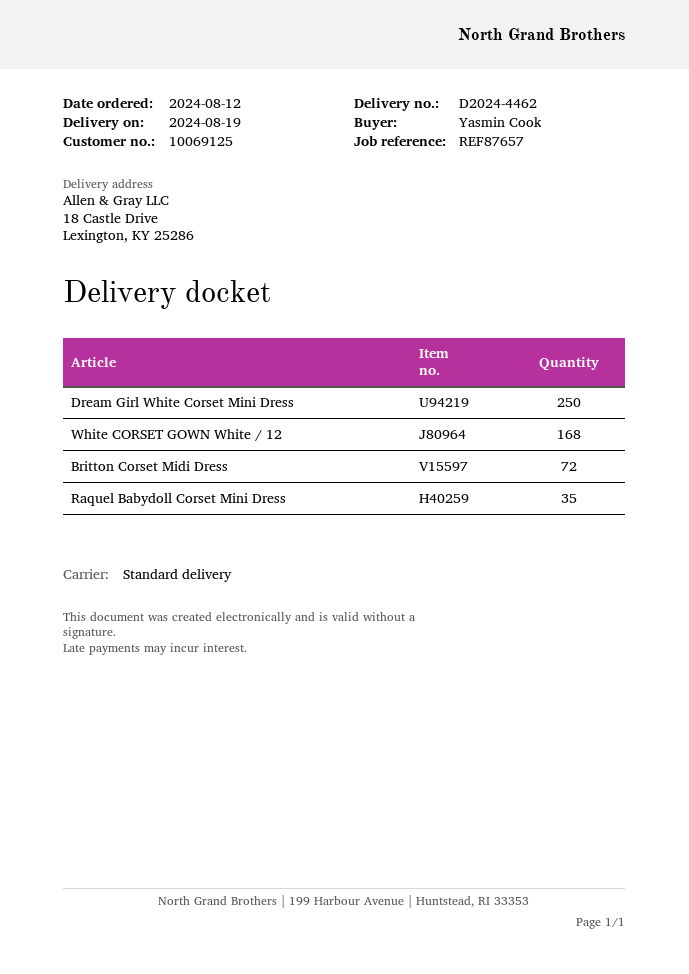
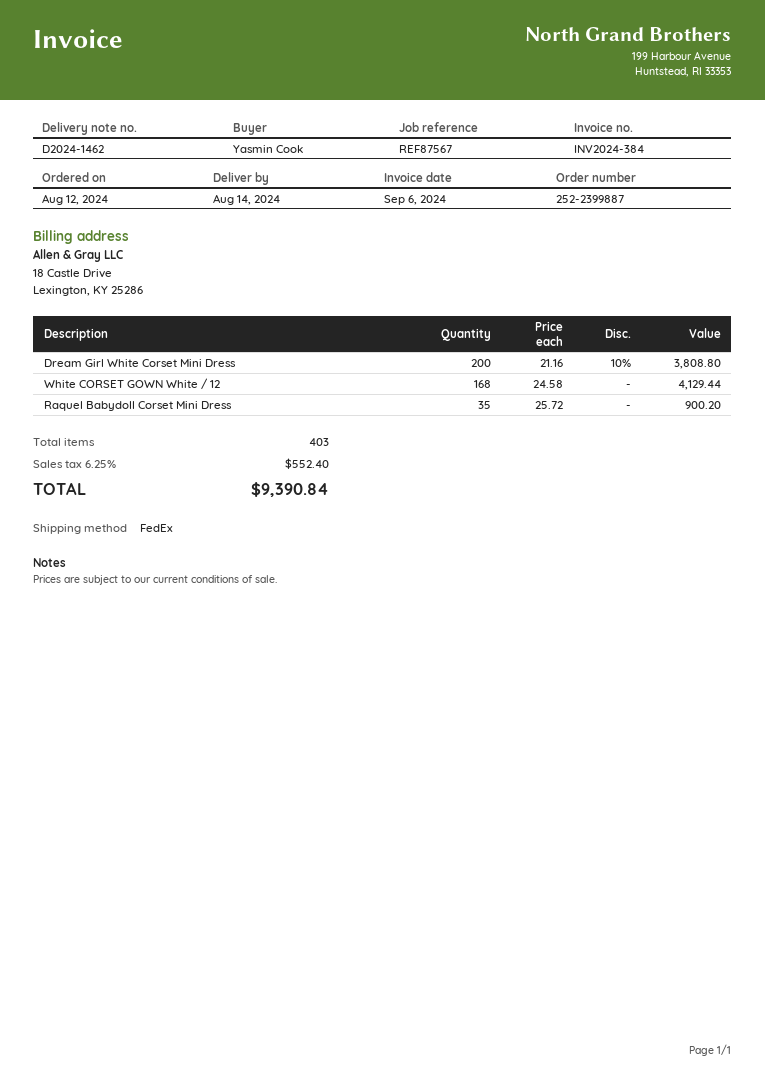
delivery note number: D2024-4462 -> D2024-1462
delivery date: 2024-08-19 -> 2024-08-14
reference: REF87657 -> REF87567
shipping method: standard -> FedEx
Dream Girl White Corset Mini Dress: 250 -> 200
Britton Corset Midi Dress: 72 -> none

